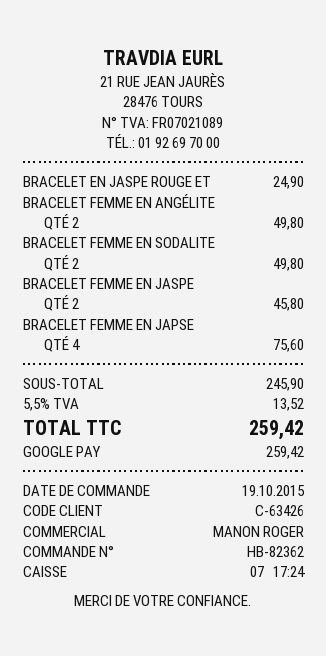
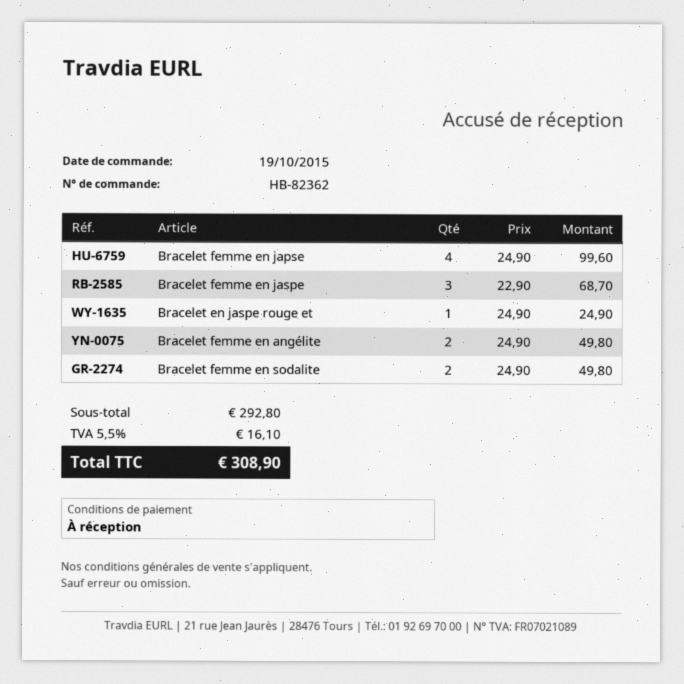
BRACELET FEMME EN JASPE: 2 for 45.80 -> 3 for 68.70
BRACELET FEMME EN JAPSE: 4 for 75.60 -> 4 for 99.60
subtotal: 245.90 -> 292.80
tax: 5.5% = 13.52 -> 5.5% = 16.10
total: 259.42 -> 308.90

